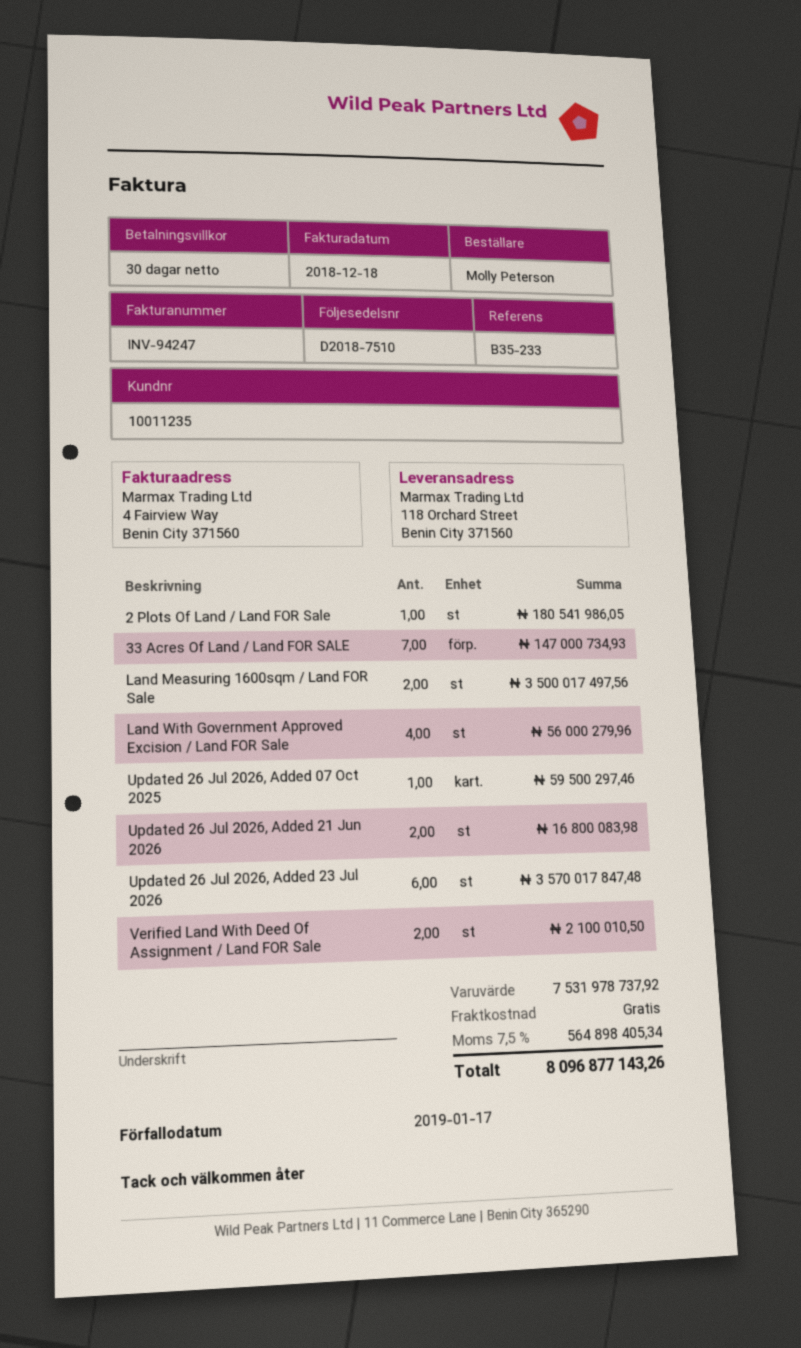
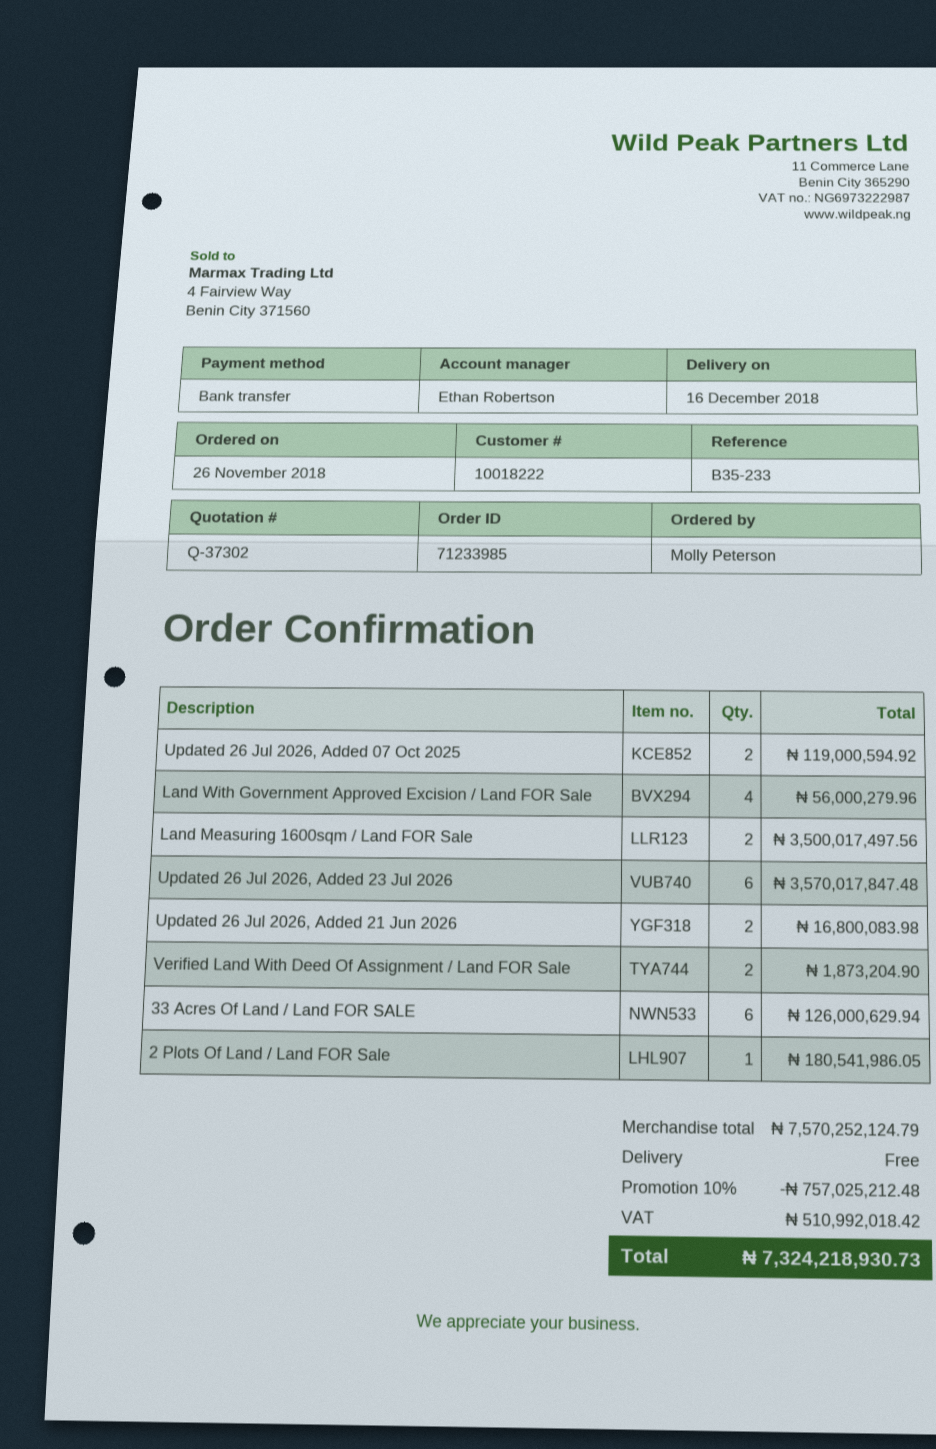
customer number: 10011235 -> 10018222
33 Acres Of Land / Land FOR SALE: 7 for 147000734.93 -> 6 for 126000629.94
Updated 26 Jul 2026, Added 07 Oct 2025: 1 for 59500297.46 -> 2 for 119000594.92
Verified Land With Deed Of Assignment / Land FOR Sale: 2 for 2100010.50 -> 2 for 1873204.90
subtotal: 7531978737.92 -> 7570252124.79
discount: none -> 10% = 757025212.48
tax: 564898405.34 -> 510992018.42
total: 8096877143.26 -> 7324218930.73

